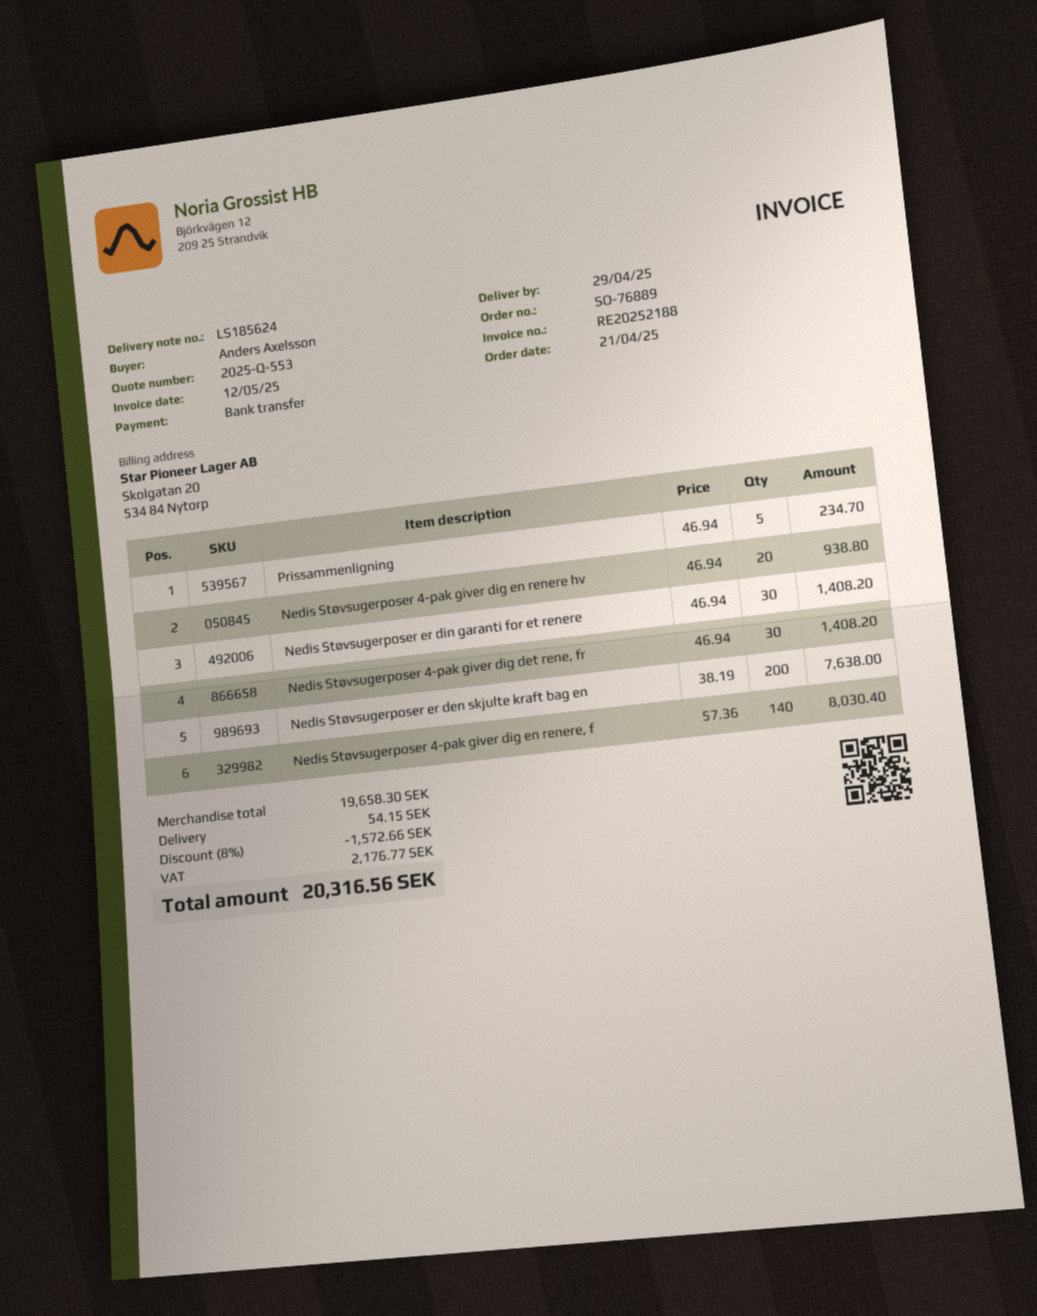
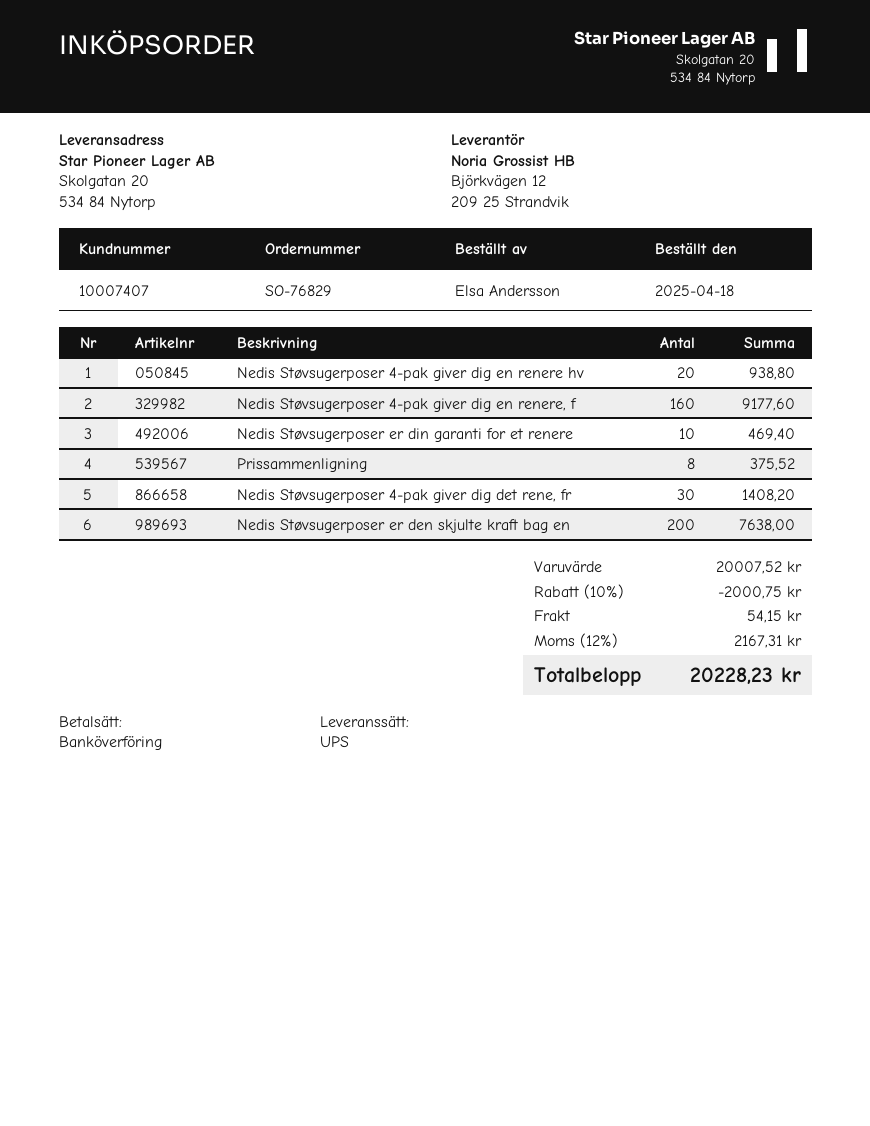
order number: SO-76889 -> SO-76829
order date: 2025-04-21 -> 2025-04-18
ordered by: Anders Axelsson -> Elsa Andersson
Prissammenligning: 5 for 234.70 -> 8 for 375.52
Nedis Støvsugerposer er din garanti for et renere: 30 for 1408.20 -> 10 for 469.40
Nedis Støvsugerposer 4-pak giver dig en renere, f: 140 for 8030.40 -> 160 for 9177.60
subtotal: 19658.30 -> 20007.52
discount: 8% = 1572.66 -> 10% = 2000.75
tax: 2176.77 -> 2167.31
total: 20316.56 -> 20228.23

